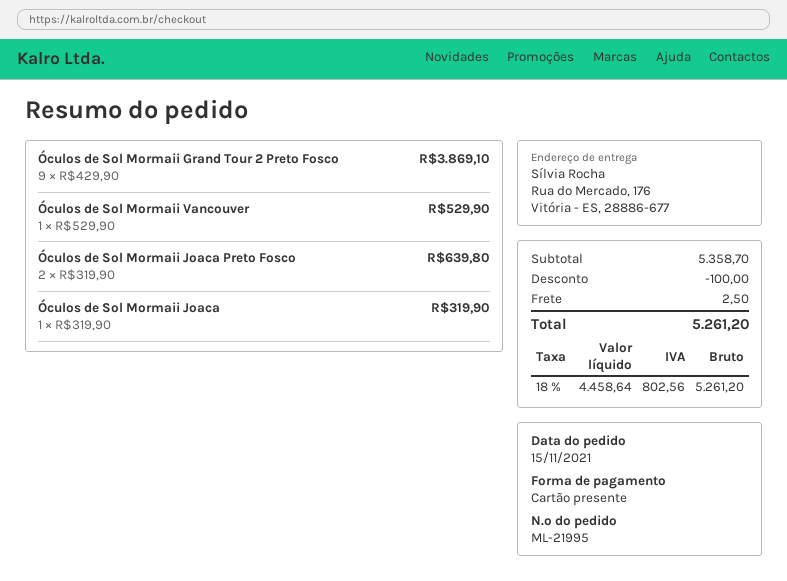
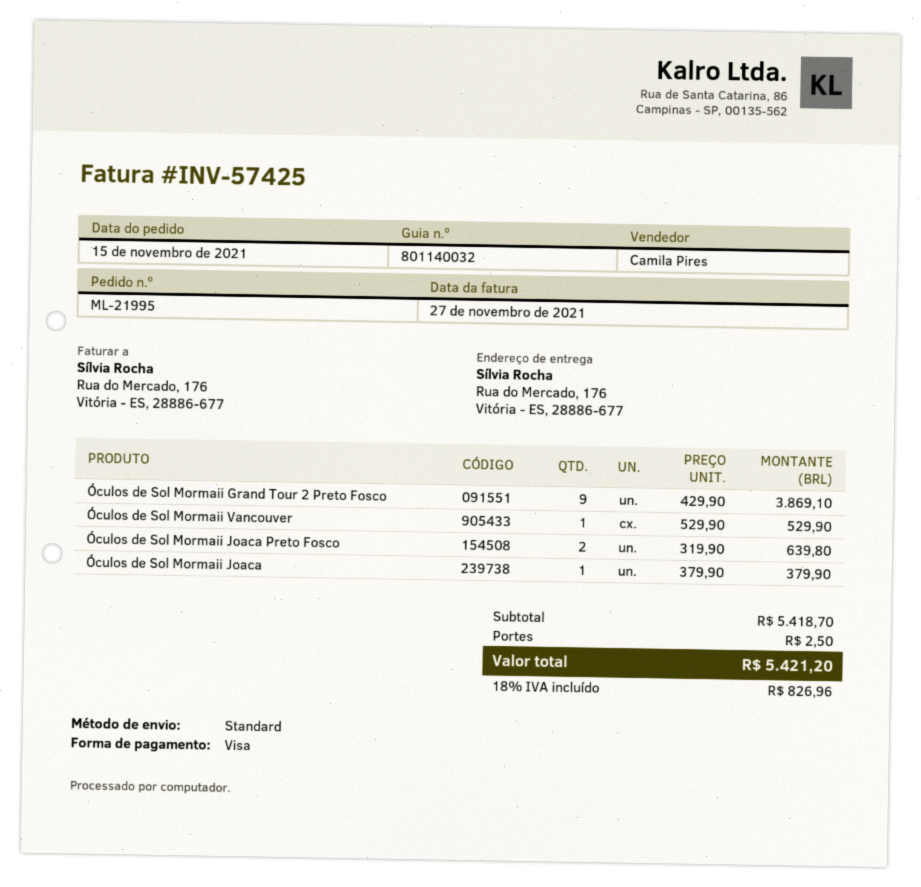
payment method: gift card -> Visa
Óculos de Sol Mormaii Joaca: 1 x 319.90 = 319.90 -> 1 x 379.90 = 379.90
subtotal: 5358.70 -> 5418.70
discount: 100.00 -> none
tax: 18% = 802.56 -> 18% = 826.96
total: 5261.20 -> 5421.20

